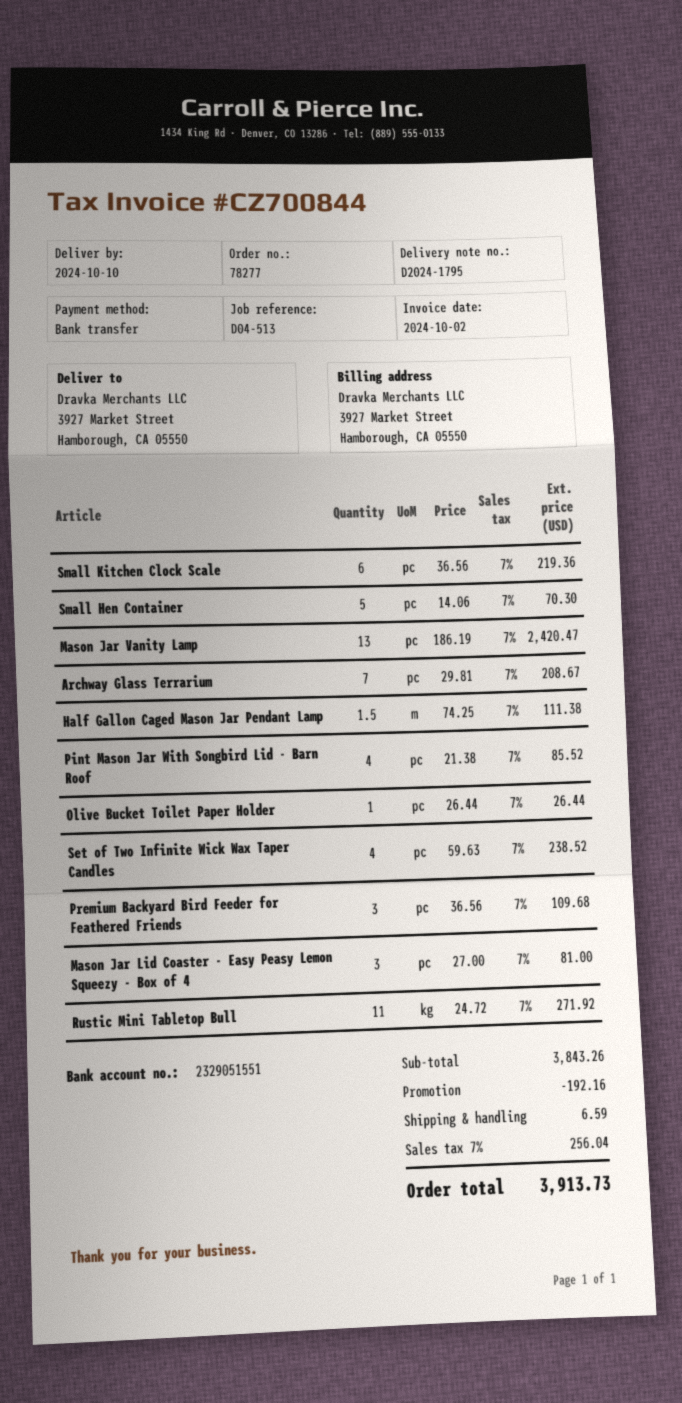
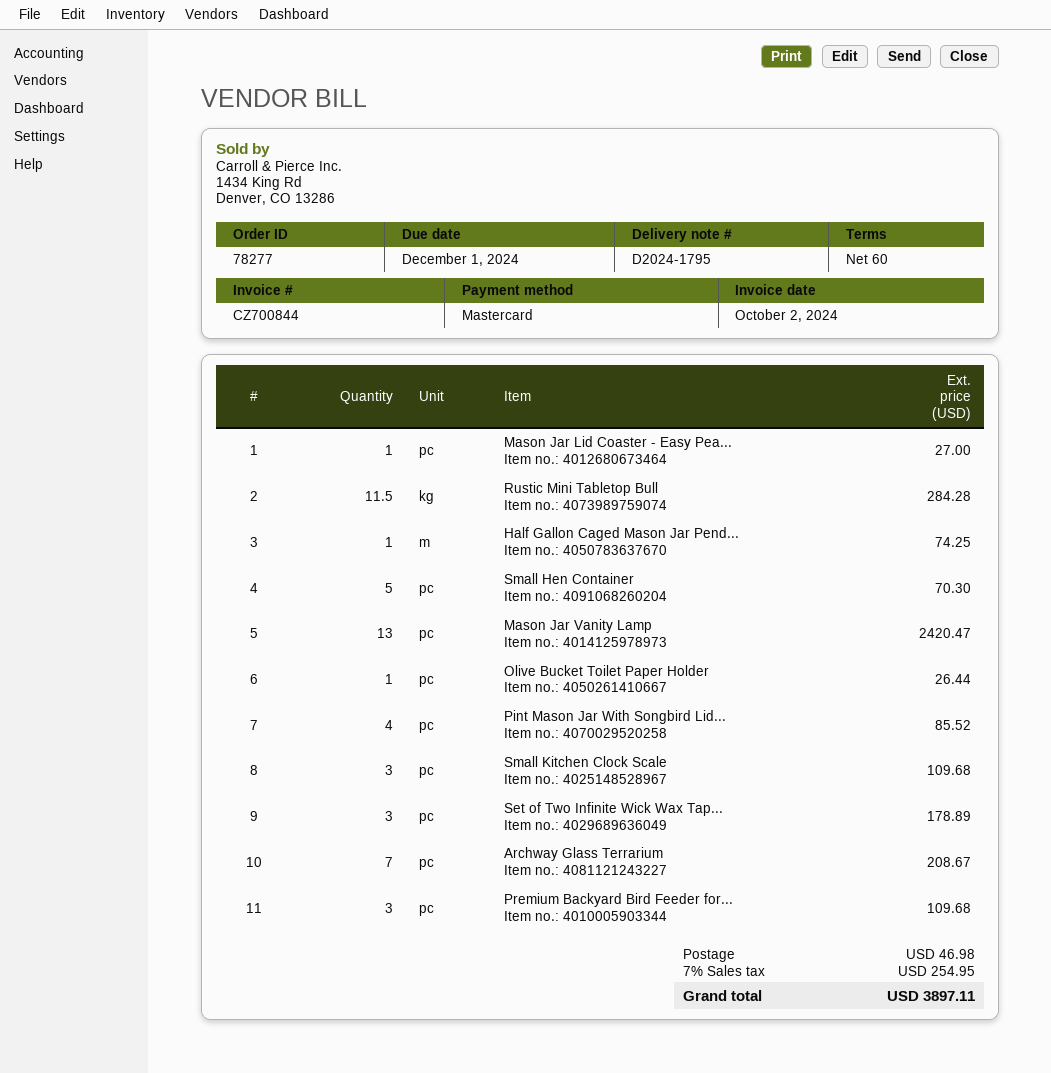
payment method: bank transfer -> Mastercard
Small Kitchen Clock Scale: 6 for 219.36 -> 3 for 109.68
Half Gallon Caged Mason Jar Pendant Lamp: 1.5 for 111.38 -> 1 for 74.25
Set of Two Infinite Wick Wax Taper Candles: 4 for 238.52 -> 3 for 178.89
Mason Jar Lid Coaster - Easy Peasy Lemon Squeezy - Box of 4: 3 for 81.00 -> 1 for 27.00
Rustic Mini Tabletop Bull: 11 for 271.92 -> 11.5 for 284.28
discount: 192.16 -> none
shipping: 6.59 -> 46.98
tax: 7% = 256.04 -> 7% = 254.95
total: 3913.73 -> 3897.11

